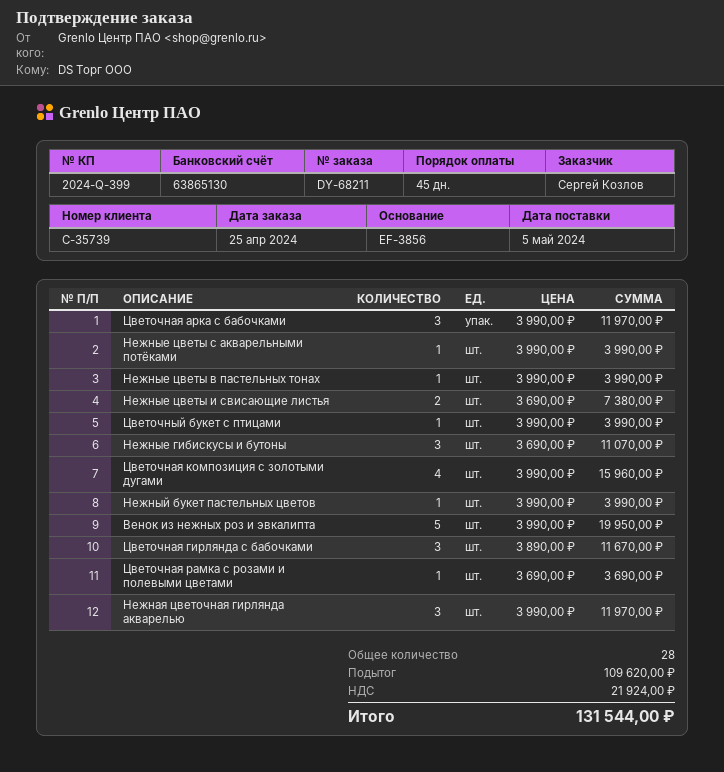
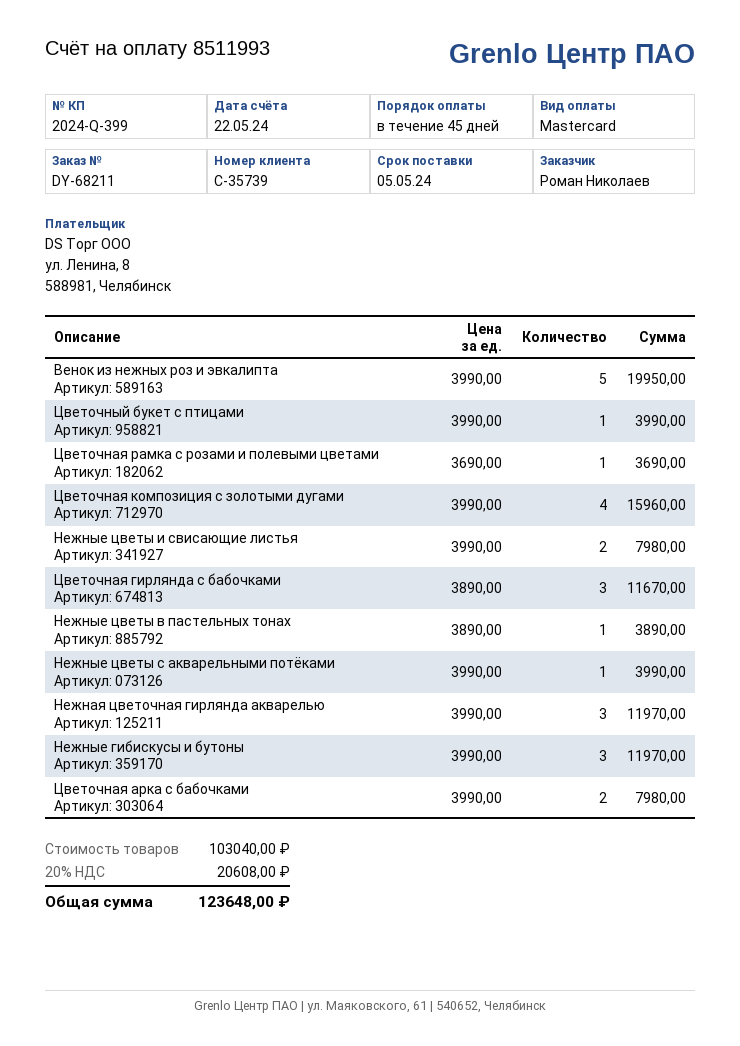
ordered by: Сергей Козлов -> Роман Николаев
Цветочная арка с бабочками: 3 x 3990.00 = 11970.00 -> 2 x 3990.00 = 7980.00
Нежные цветы в пастельных тонах: 1 x 3990.00 = 3990.00 -> 1 x 3890.00 = 3890.00
Нежные цветы и свисающие листья: 2 x 3690.00 = 7380.00 -> 2 x 3990.00 = 7980.00
Нежные гибискусы и бутоны: 3 x 3690.00 = 11070.00 -> 3 x 3990.00 = 11970.00
Нежный букет пастельных цветов: 1 x 3990.00 = 3990.00 -> none
subtotal: 109620.00 -> 103040.00
tax: 21924.00 -> 20608.00
total: 131544.00 -> 123648.00

